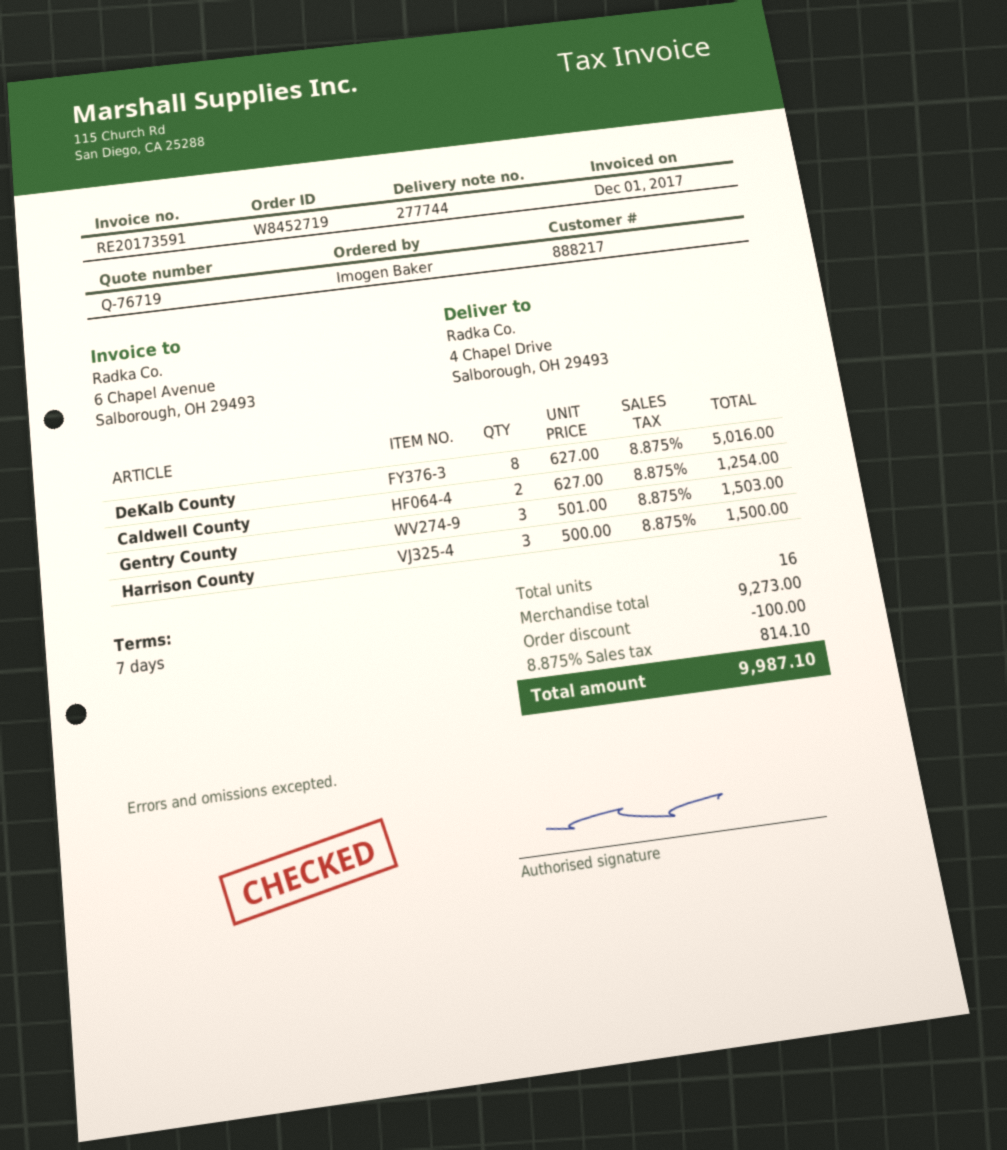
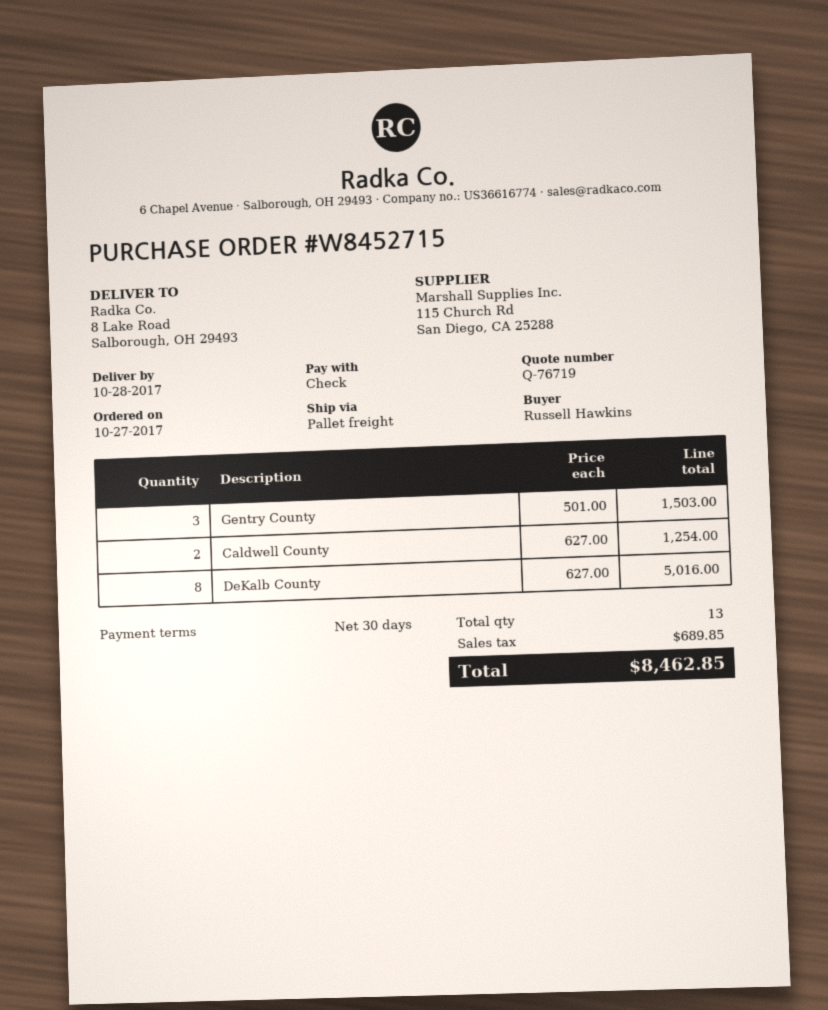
order number: W8452719 -> W8452715
payment terms: 7 days -> 30 days
ordered by: Imogen Baker -> Russell Hawkins
ship to: 4 Chapel Drive, Salborough, OH 29493 -> 8 Lake Road, Salborough, OH 29493
Harrison County: 3 x 500.00 = 1500.00 -> none
total quantity: 16 -> 13
discount: 100.00 -> none
tax: 814.10 -> 689.85
total: 9987.10 -> 8462.85

